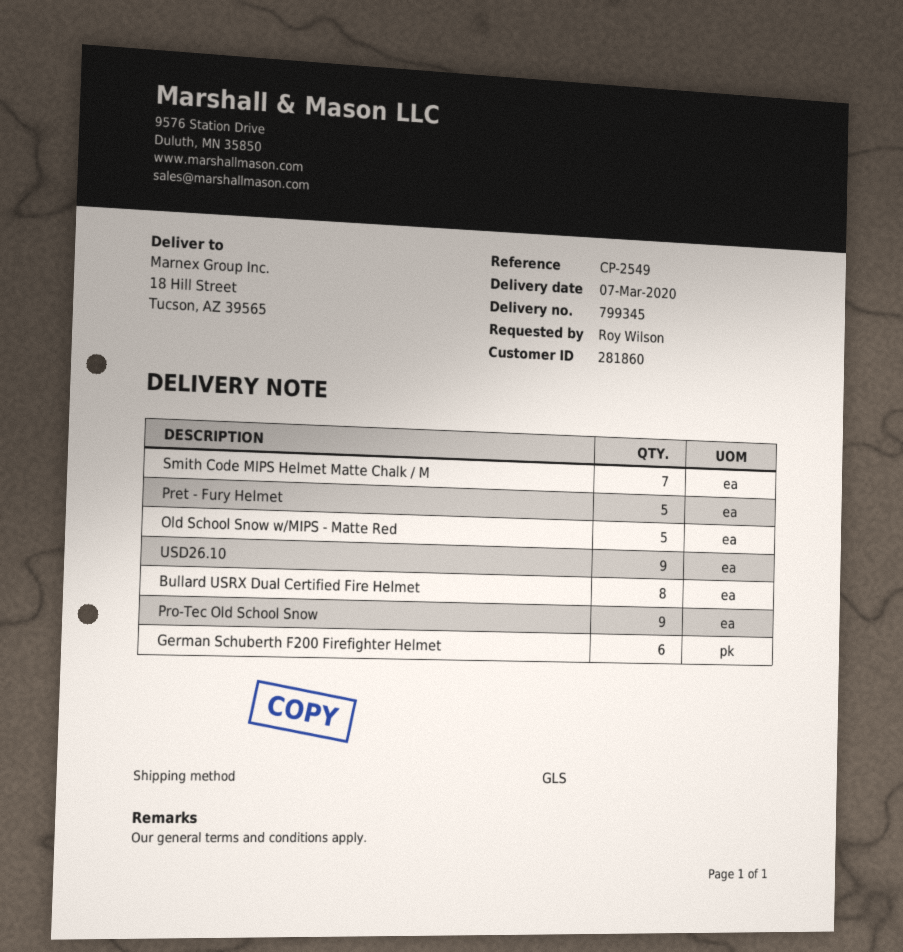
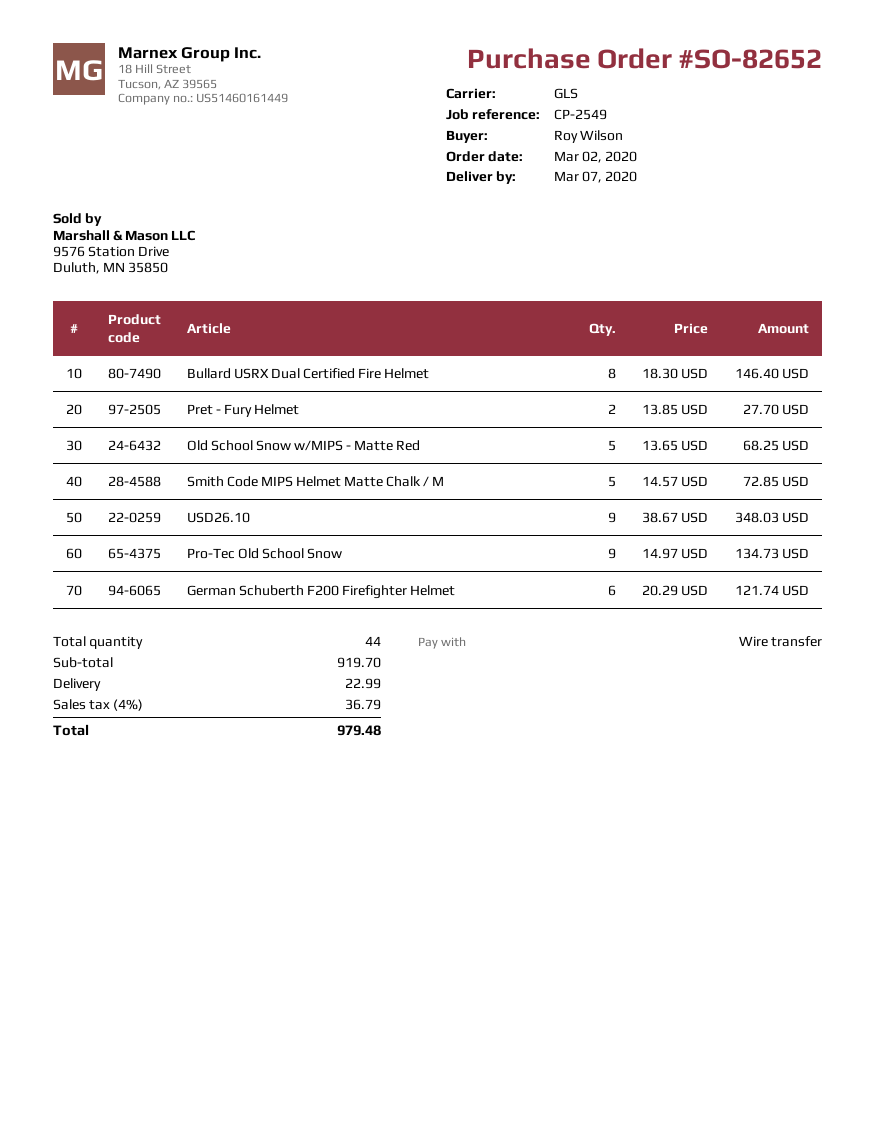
Smith Code MIPS Helmet Matte Chalk / M: 7 -> 5
Pret - Fury Helmet: 5 -> 2

